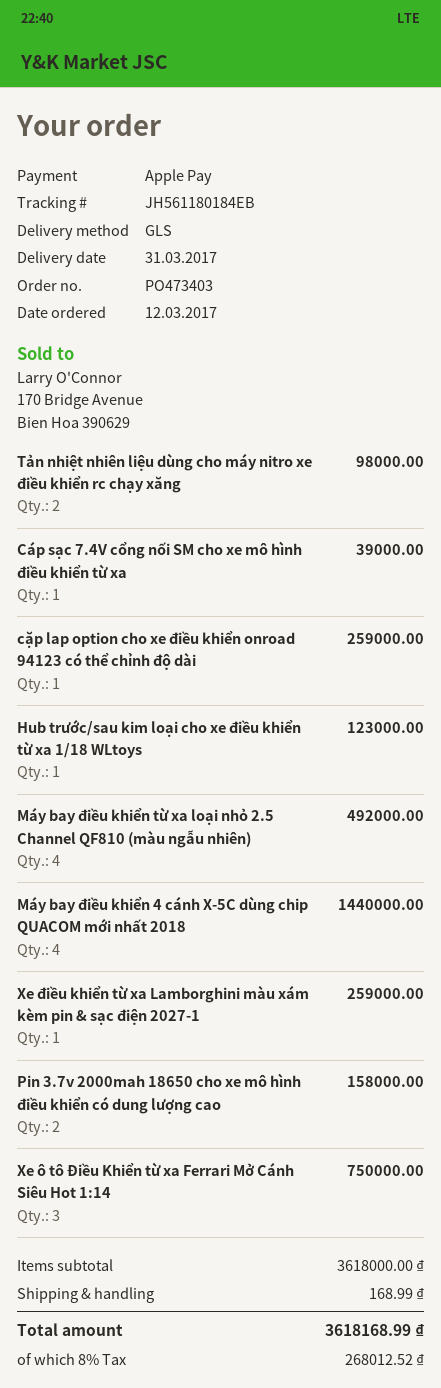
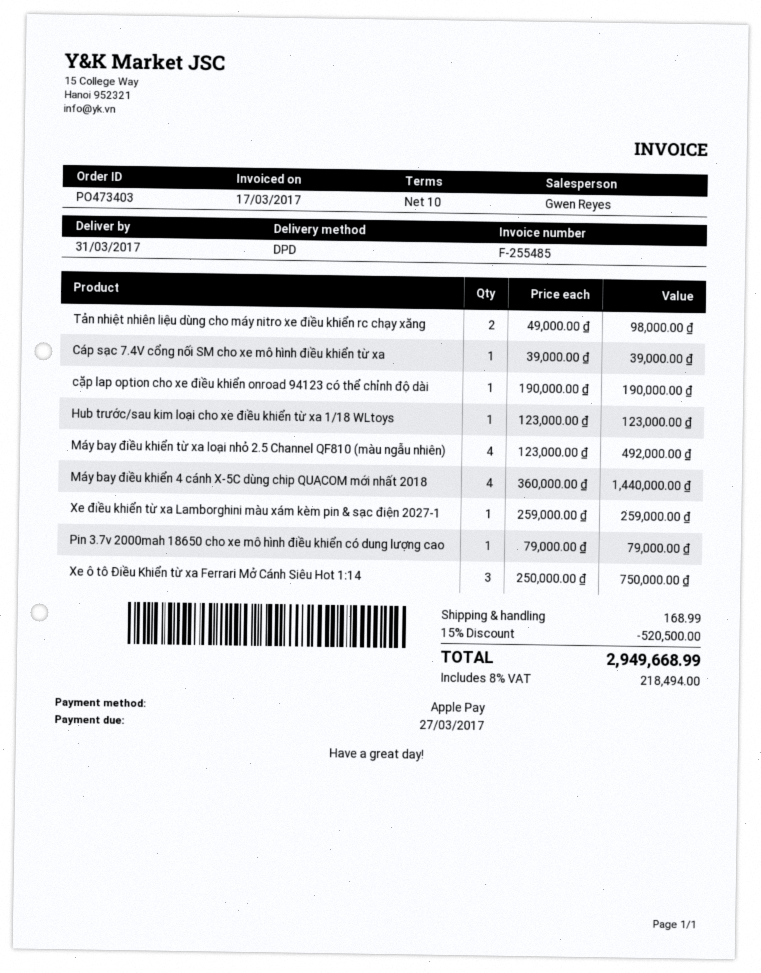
shipping method: GLS -> DPD
cặp lap option cho xe điều khiển onroad 94123 có thể chỉnh độ dài: 1 for 259000.00 -> 1 for 190000.00
Pin 3.7v 2000mah 18650 cho xe mô hình điều khiển có dung lượng cao: 2 for 158000.00 -> 1 for 79000.00
discount: none -> 15% = 520500.00
tax: 8% = 268012.52 -> 8% = 218494.00
total: 3618168.99 -> 2949668.99

